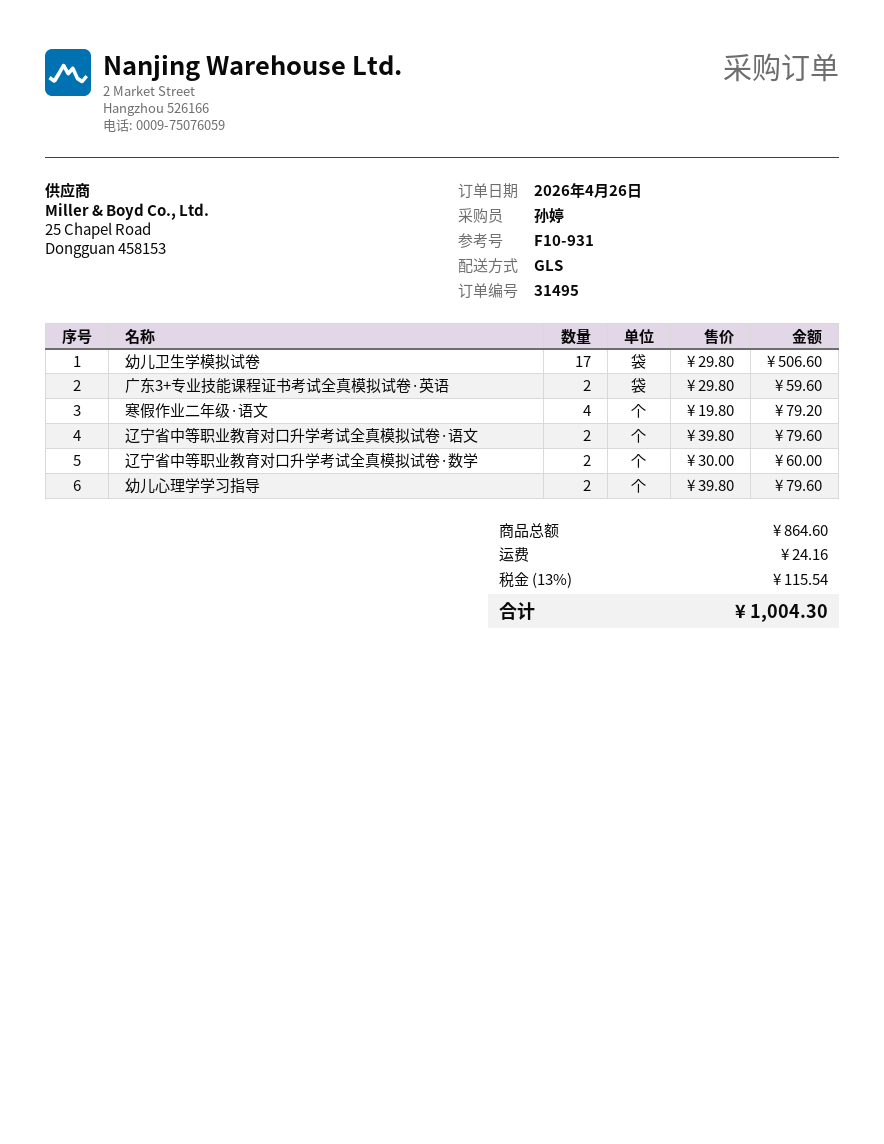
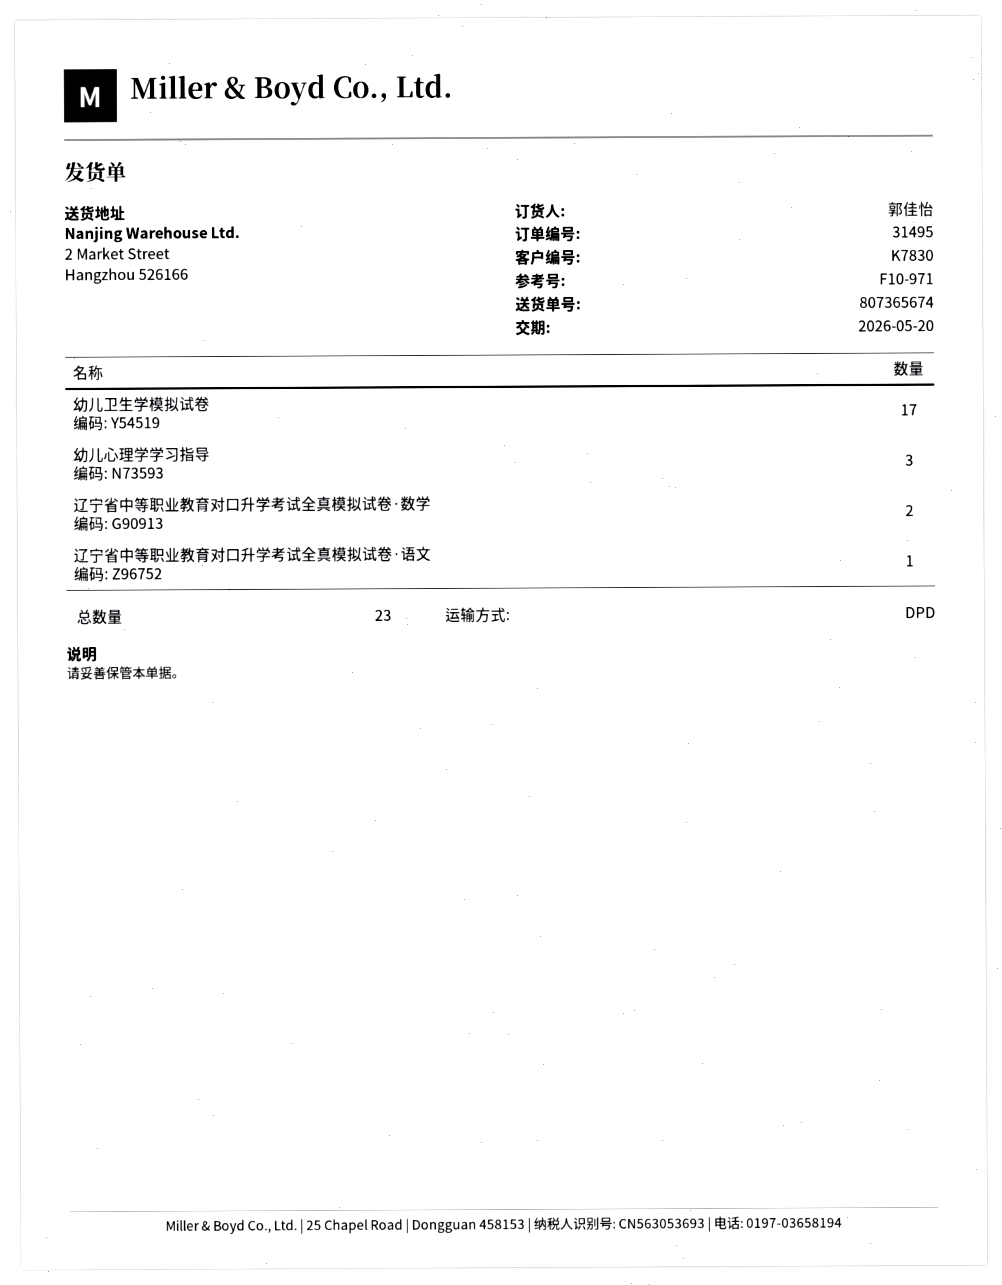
reference: F10-931 -> F10-971
ordered by: 孙婷 -> 郭佳怡
shipping method: GLS -> DPD
广东3+专业技能课程证书考试全真模拟试卷·英语: 2 -> none
寒假作业二年级·语文: 4 -> none
辽宁省中等职业教育对口升学考试全真模拟试卷·语文: 2 -> 1
幼儿心理学学习指导: 2 -> 3

